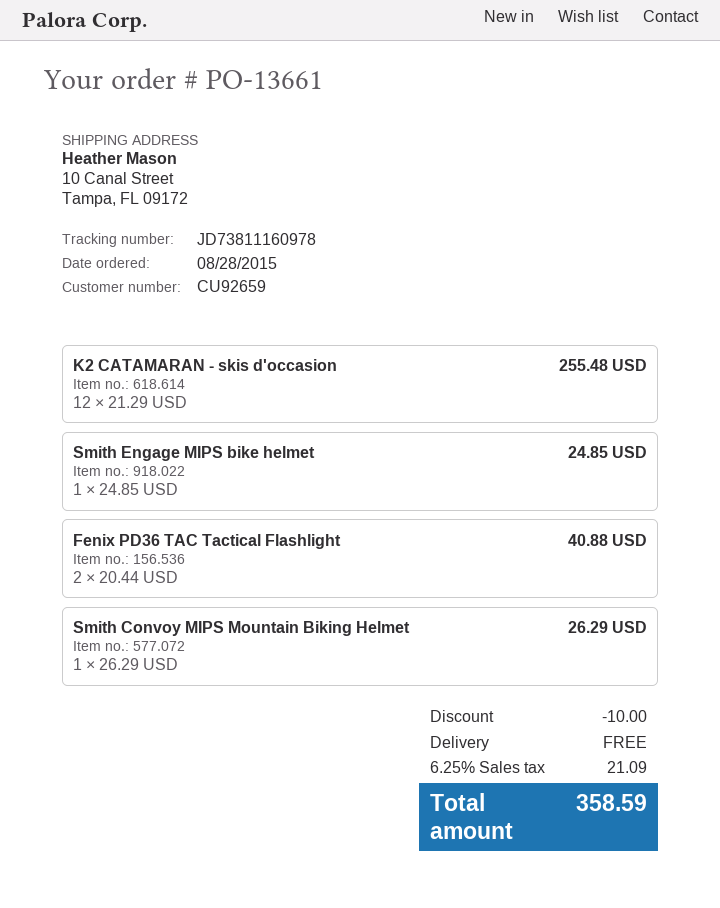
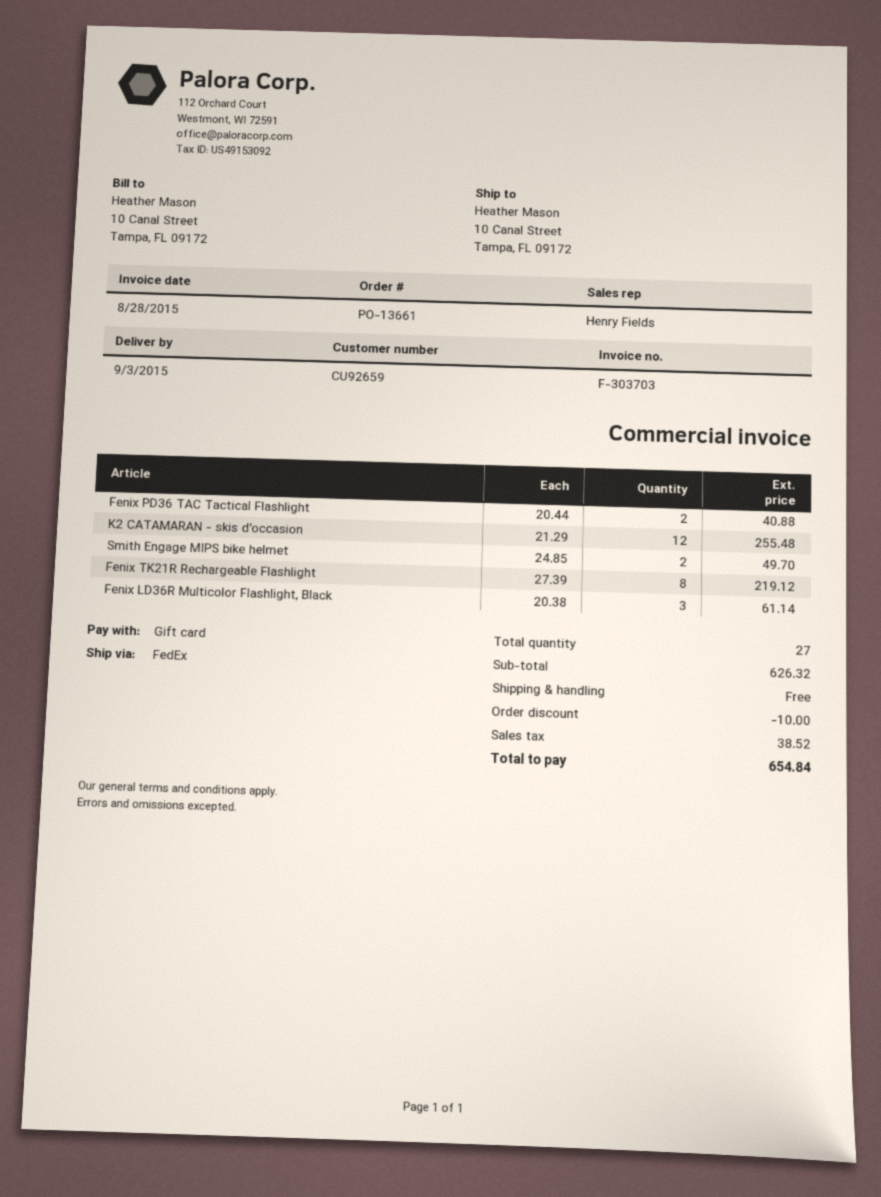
Smith Engage MIPS bike helmet: 1 x 24.85 = 24.85 -> 2 x 24.85 = 49.70
Smith Convoy MIPS Mountain Biking Helmet: 1 x 26.29 = 26.29 -> none
Fenix TK21R Rechargeable Flashlight: none -> 8 x 27.39 = 219.12
Fenix LD36R Multicolor Flashlight, Black: none -> 3 x 20.38 = 61.14
tax: 21.09 -> 38.52
total: 358.59 -> 654.84

